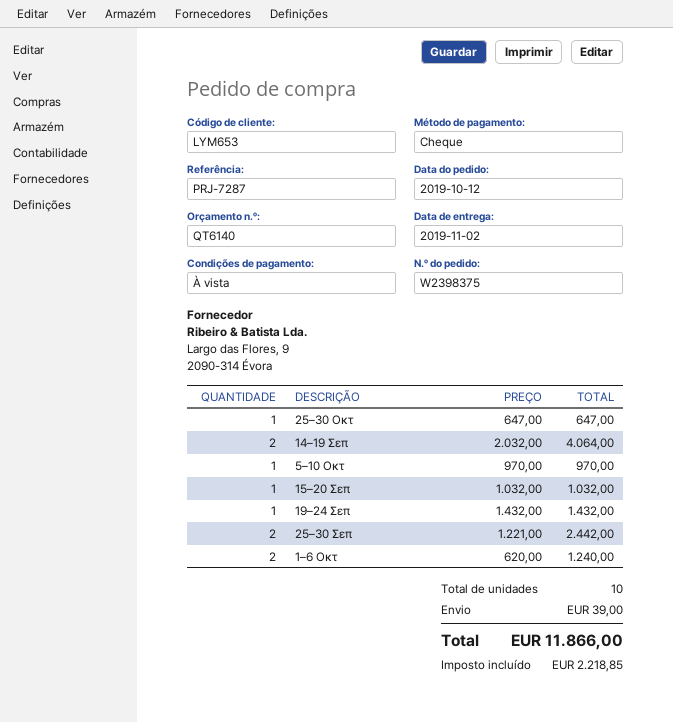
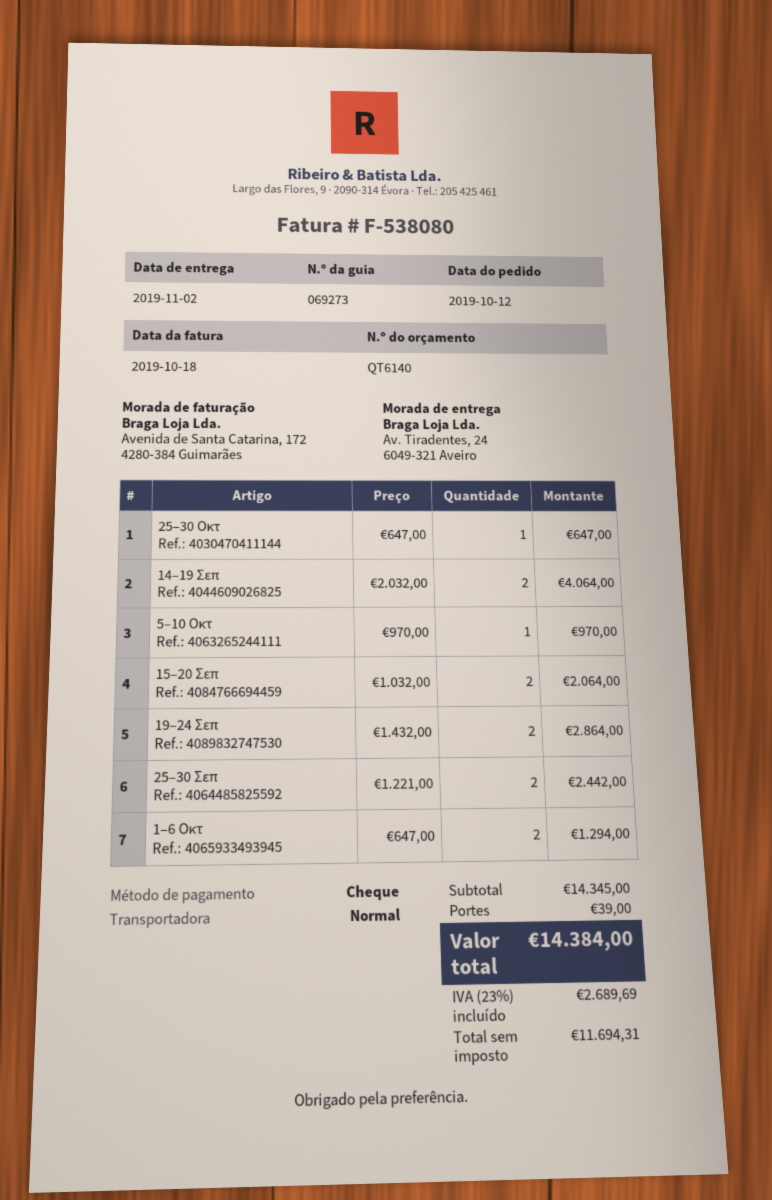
15–20 Σεπ: 1 x 1032.00 = 1032.00 -> 2 x 1032.00 = 2064.00
19–24 Σεπ: 1 x 1432.00 = 1432.00 -> 2 x 1432.00 = 2864.00
1–6 Οκτ: 2 x 620.00 = 1240.00 -> 2 x 647.00 = 1294.00
tax: 2218.85 -> 2689.69
total: 11866.00 -> 14384.00

